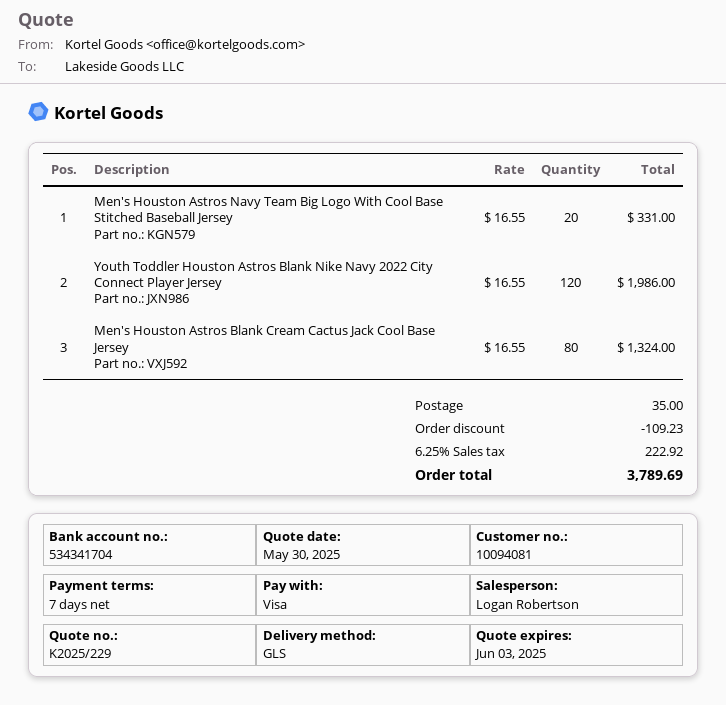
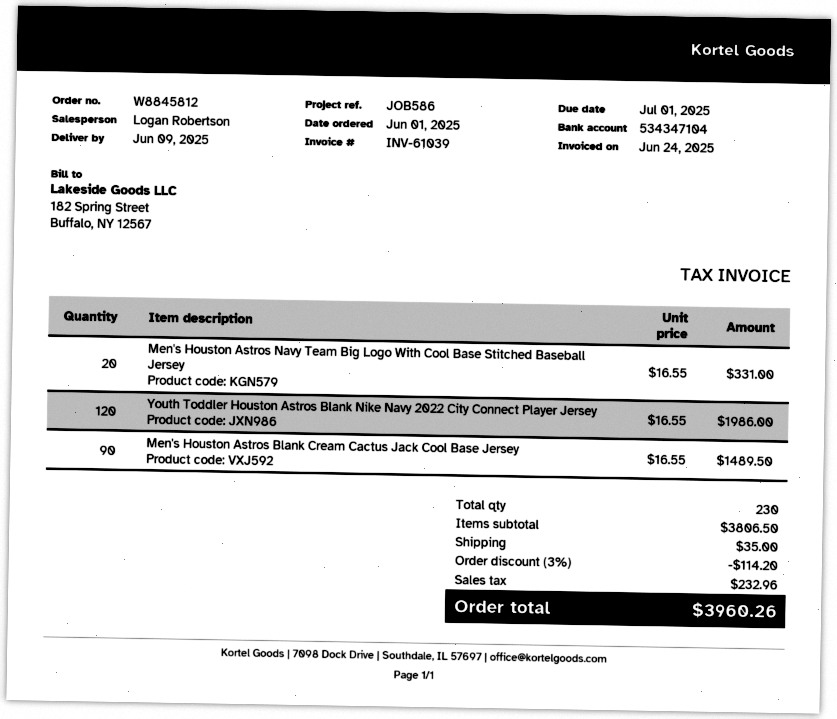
bank account: 534341704 -> 534347104
Men's Houston Astros Blank Cream Cactus Jack Cool Base Jersey: 80 x 16.55 = 1324.00 -> 90 x 16.55 = 1489.50
discount: 109.23 -> 114.20
tax: 222.92 -> 232.96
total: 3789.69 -> 3960.26

